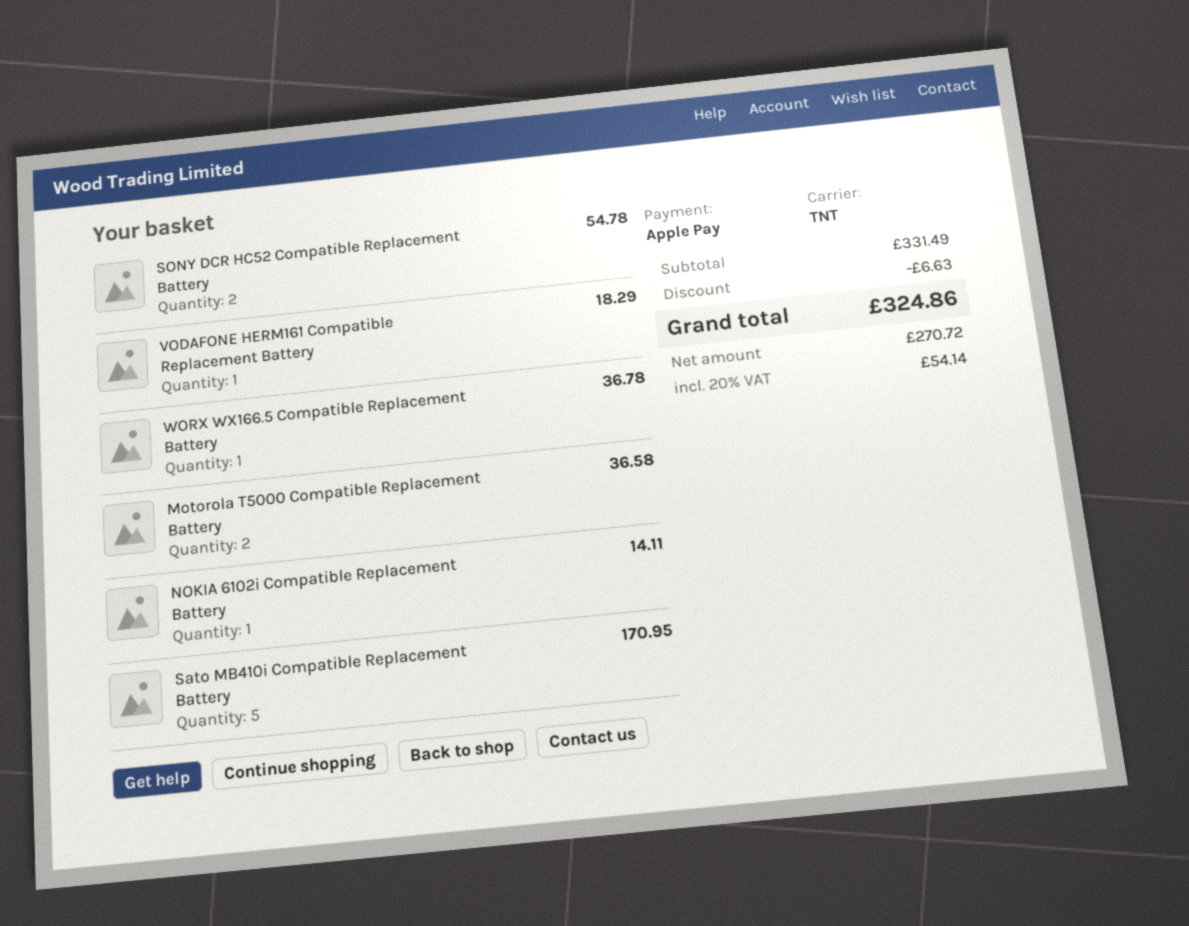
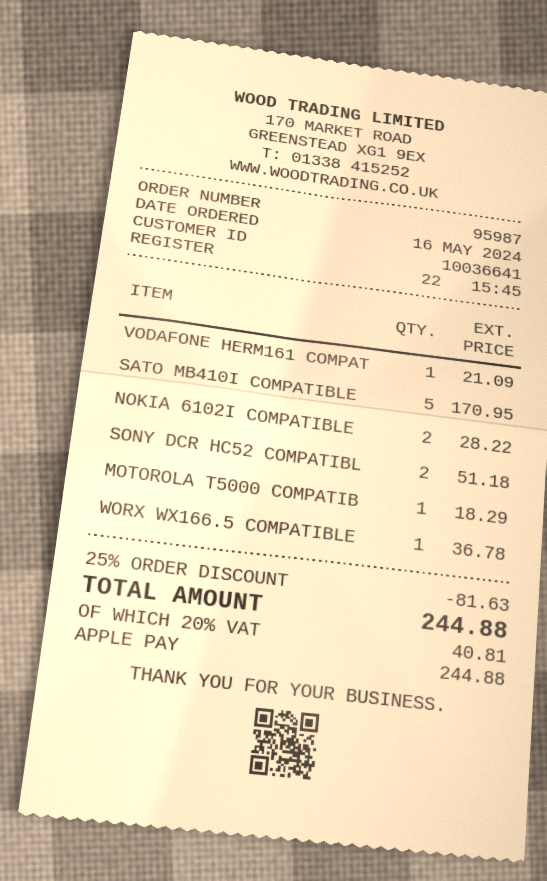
SONY DCR HC52 Compatible Replacement Battery: 2 for 54.78 -> 2 for 51.18
VODAFONE HERM161 Compatible Replacement Battery: 1 for 18.29 -> 1 for 21.09
Motorola T5000 Compatible Replacement Battery: 2 for 36.58 -> 1 for 18.29
NOKIA 6102i Compatible Replacement Battery: 1 for 14.11 -> 2 for 28.22
discount: 6.63 -> 81.63
tax: 20% = 54.14 -> 20% = 40.81
total: 324.86 -> 244.88

